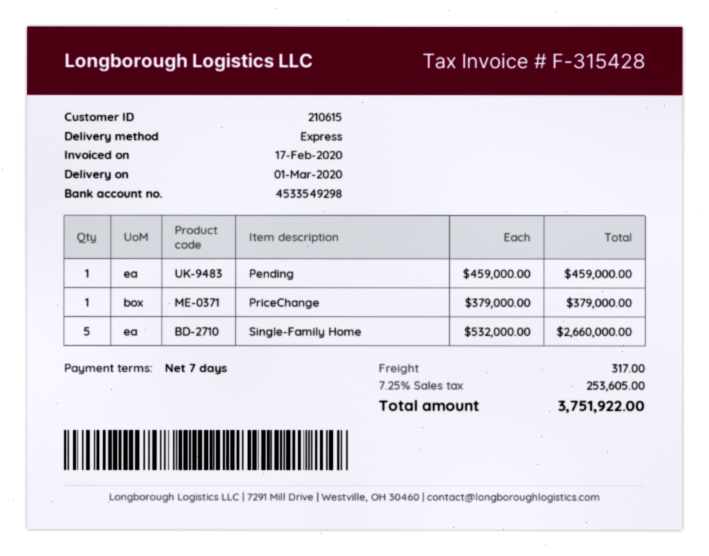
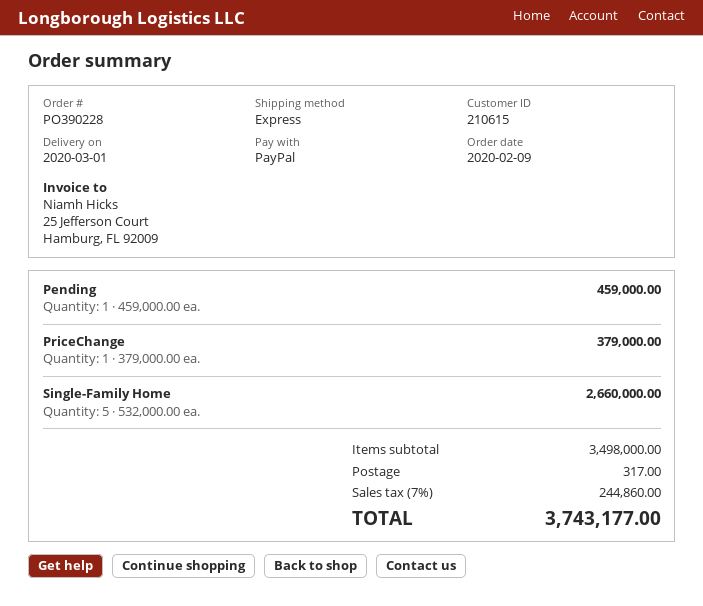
tax: 7.25% = 253605.00 -> 7% = 244860.00
total: 3751922.00 -> 3743177.00

